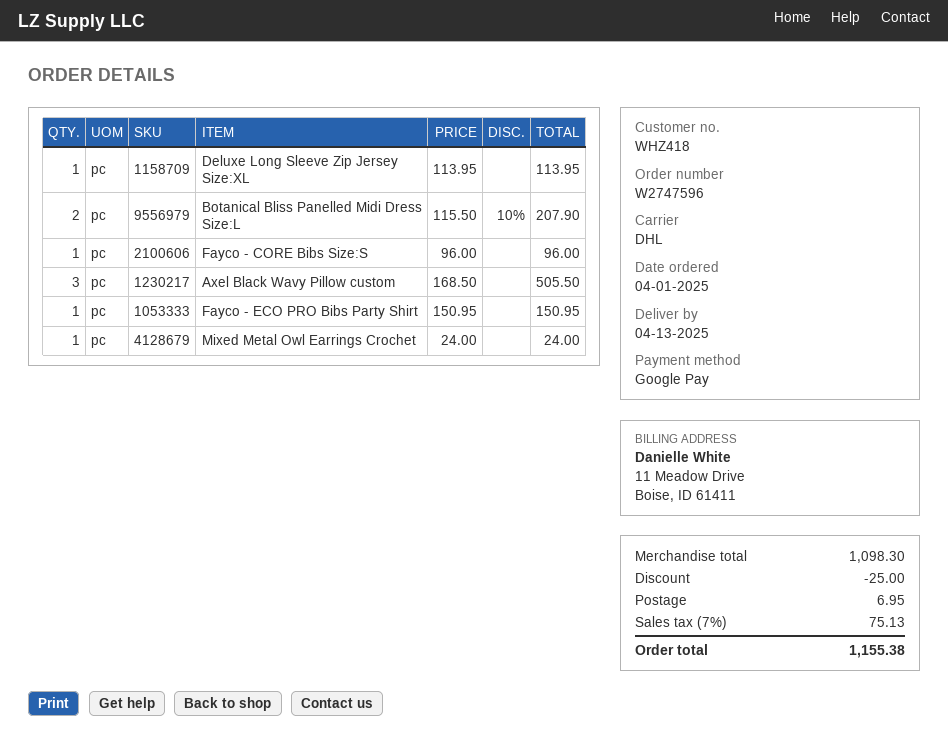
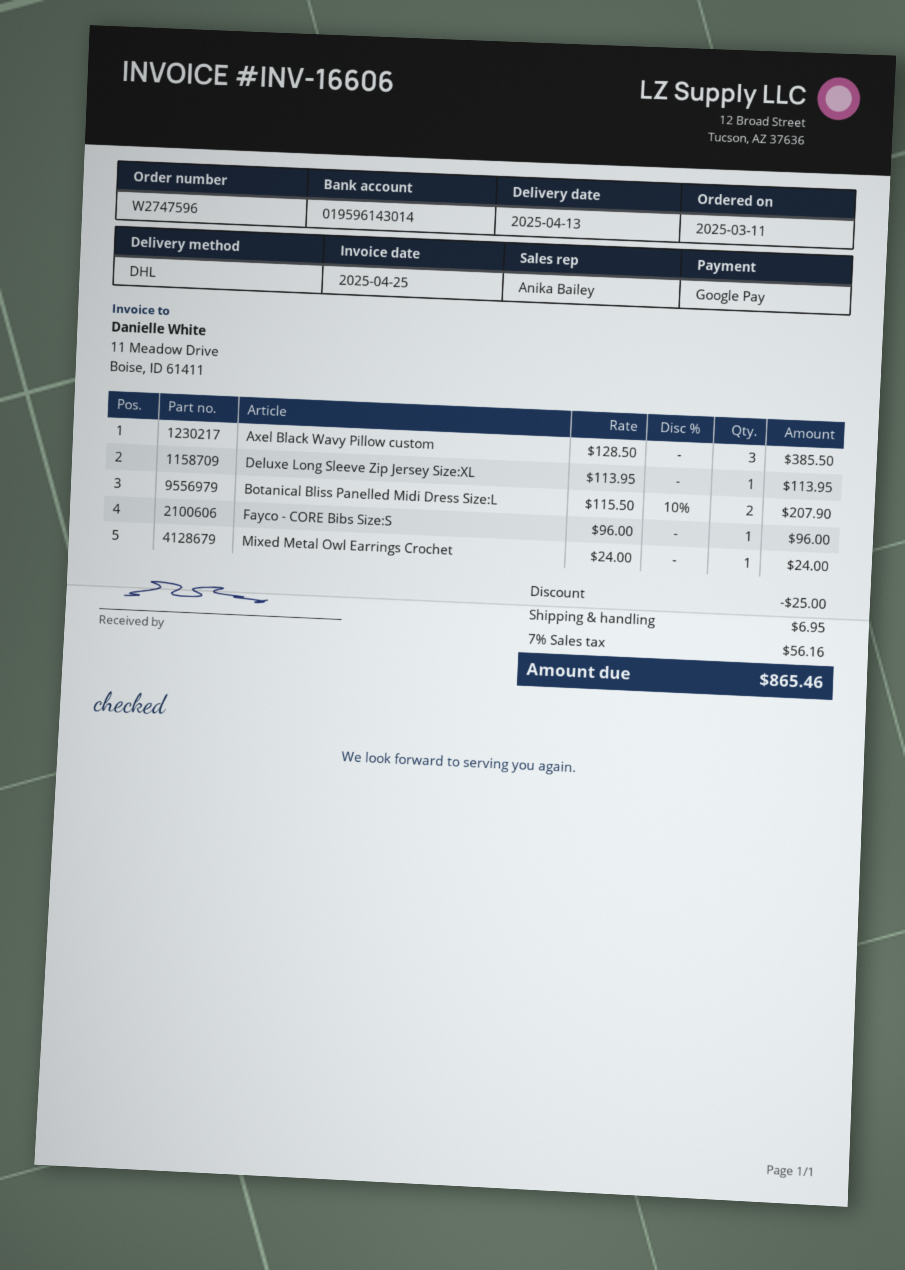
order date: 2025-04-01 -> 2025-03-11
Axel Black Wavy Pillow custom: 3 x 168.50 = 505.50 -> 3 x 128.50 = 385.50
Fayco - ECO PRO Bibs Party Shirt: 1 x 150.95 = 150.95 -> none
tax: 7% = 75.13 -> 7% = 56.16
total: 1155.38 -> 865.46

